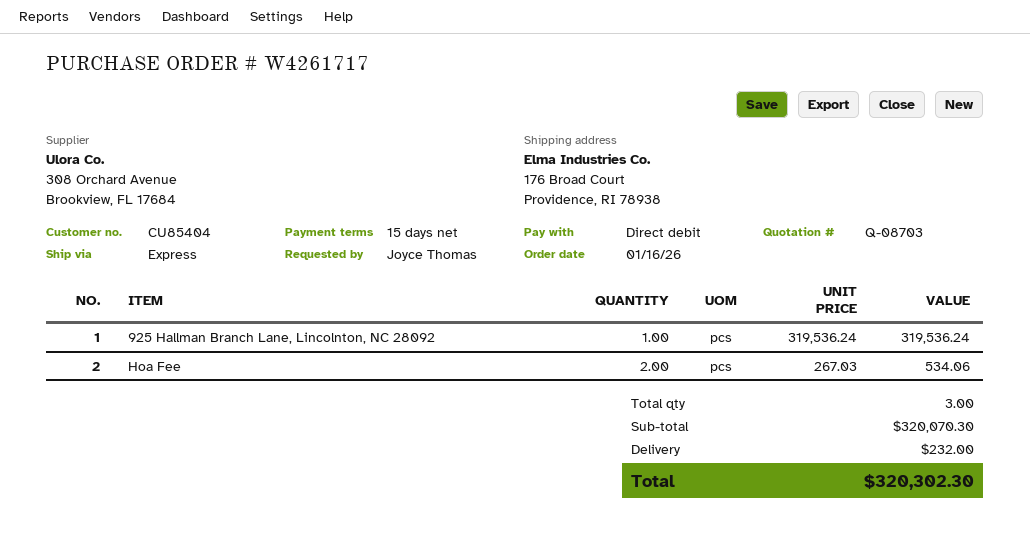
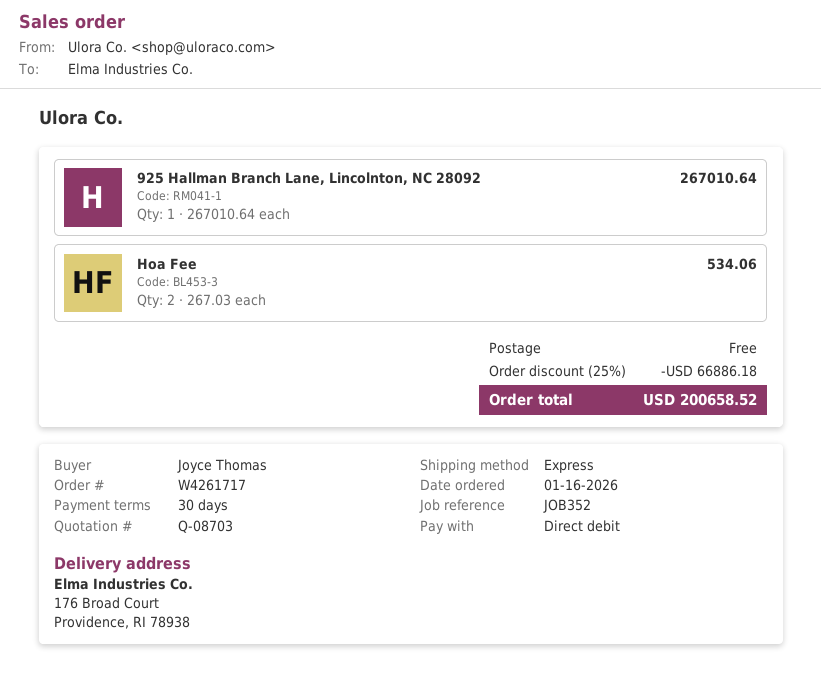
payment terms: 15 days -> 30 days
925 Hallman Branch Lane, Lincolnton, NC 28092: 1 x 319536.24 = 319536.24 -> 1 x 267010.64 = 267010.64
discount: none -> 25% = 66886.18
shipping: 232.00 -> 0.00
total: 320302.30 -> 200658.52

